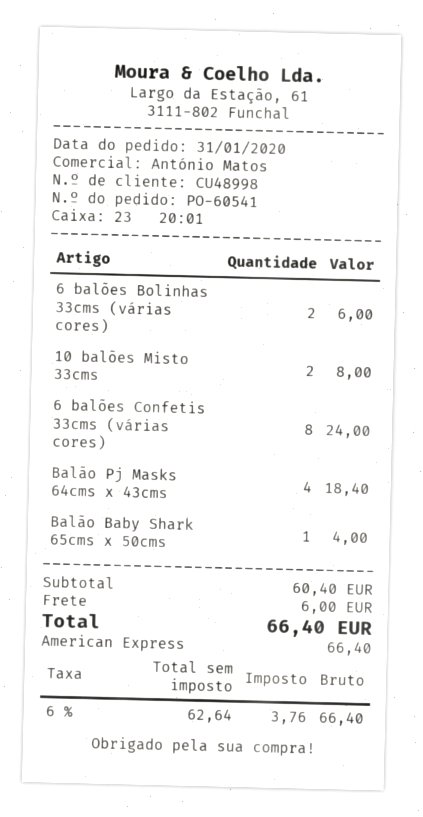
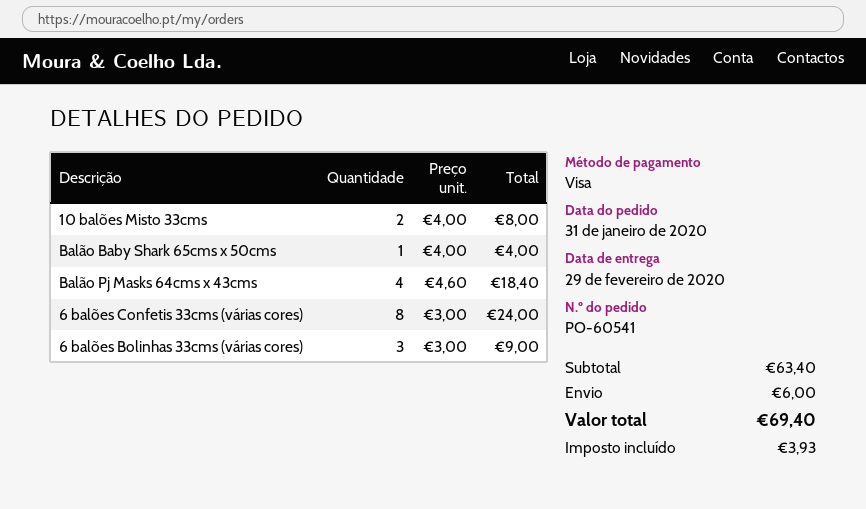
payment method: American Express -> Visa
6 balões Bolinhas 33cms (várias cores): 2 for 6.00 -> 3 for 9.00
subtotal: 60.40 -> 63.40
tax: 3.76 -> 3.93
total: 66.40 -> 69.40

